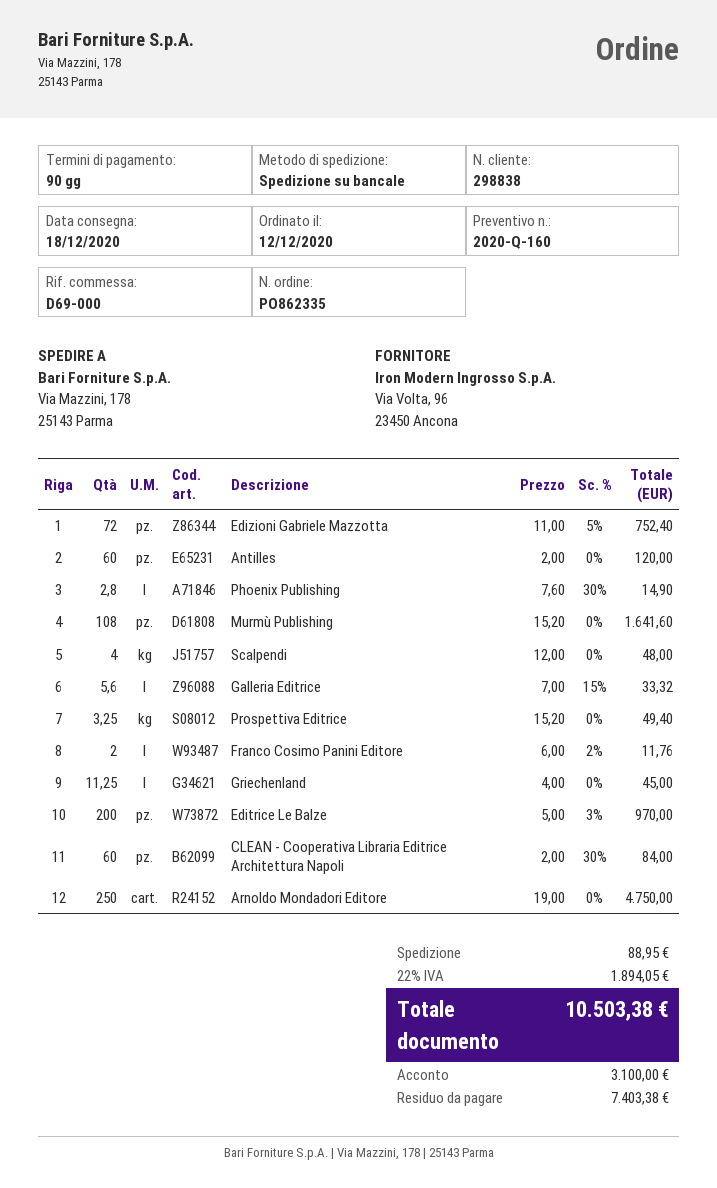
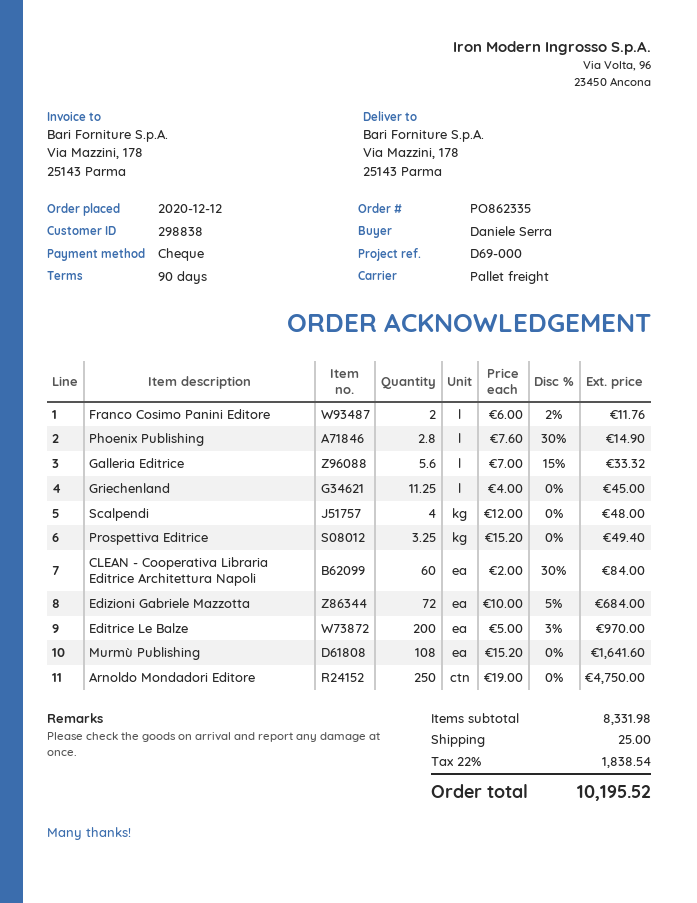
Edizioni Gabriele Mazzotta: 72 x 11.00 - 5% = 752.40 -> 72 x 10.00 - 5% = 684.00
Antilles: 60 x 2.00 = 120.00 -> none
shipping: 88.95 -> 25.00
tax: 22% = 1894.05 -> 22% = 1838.54
total: 10503.38 -> 10195.52

